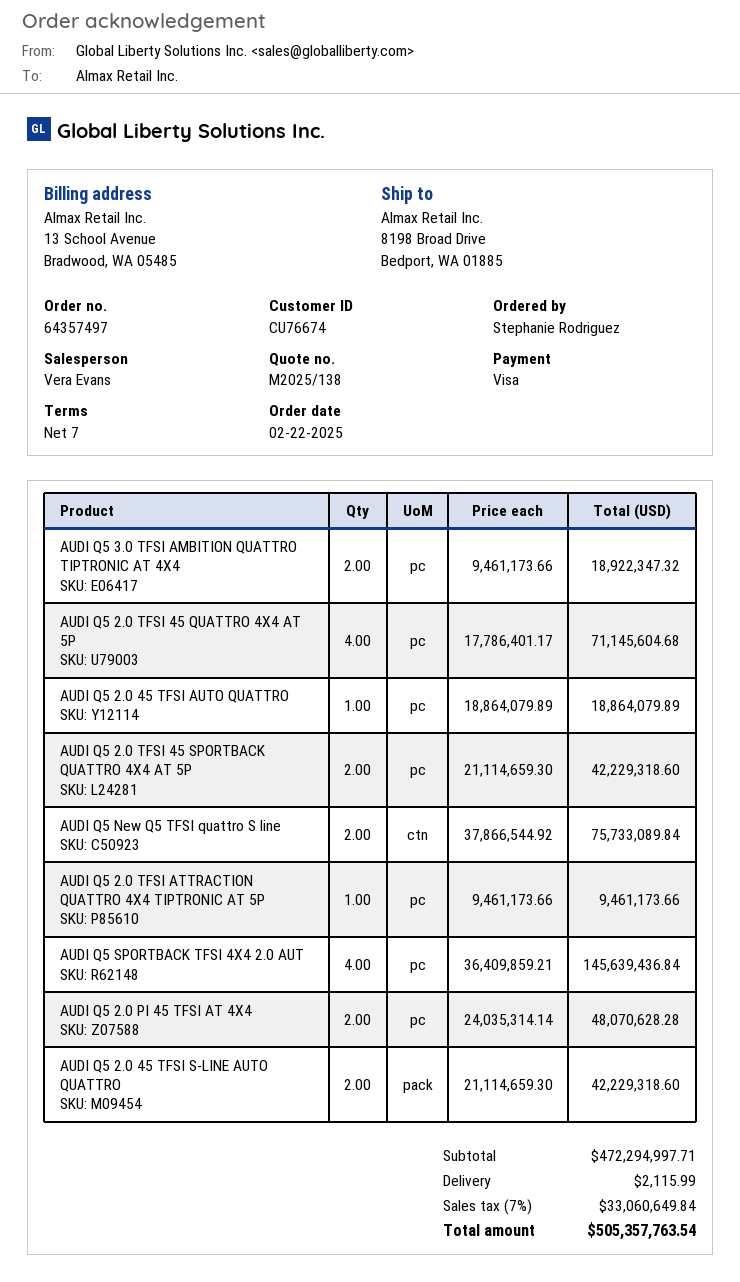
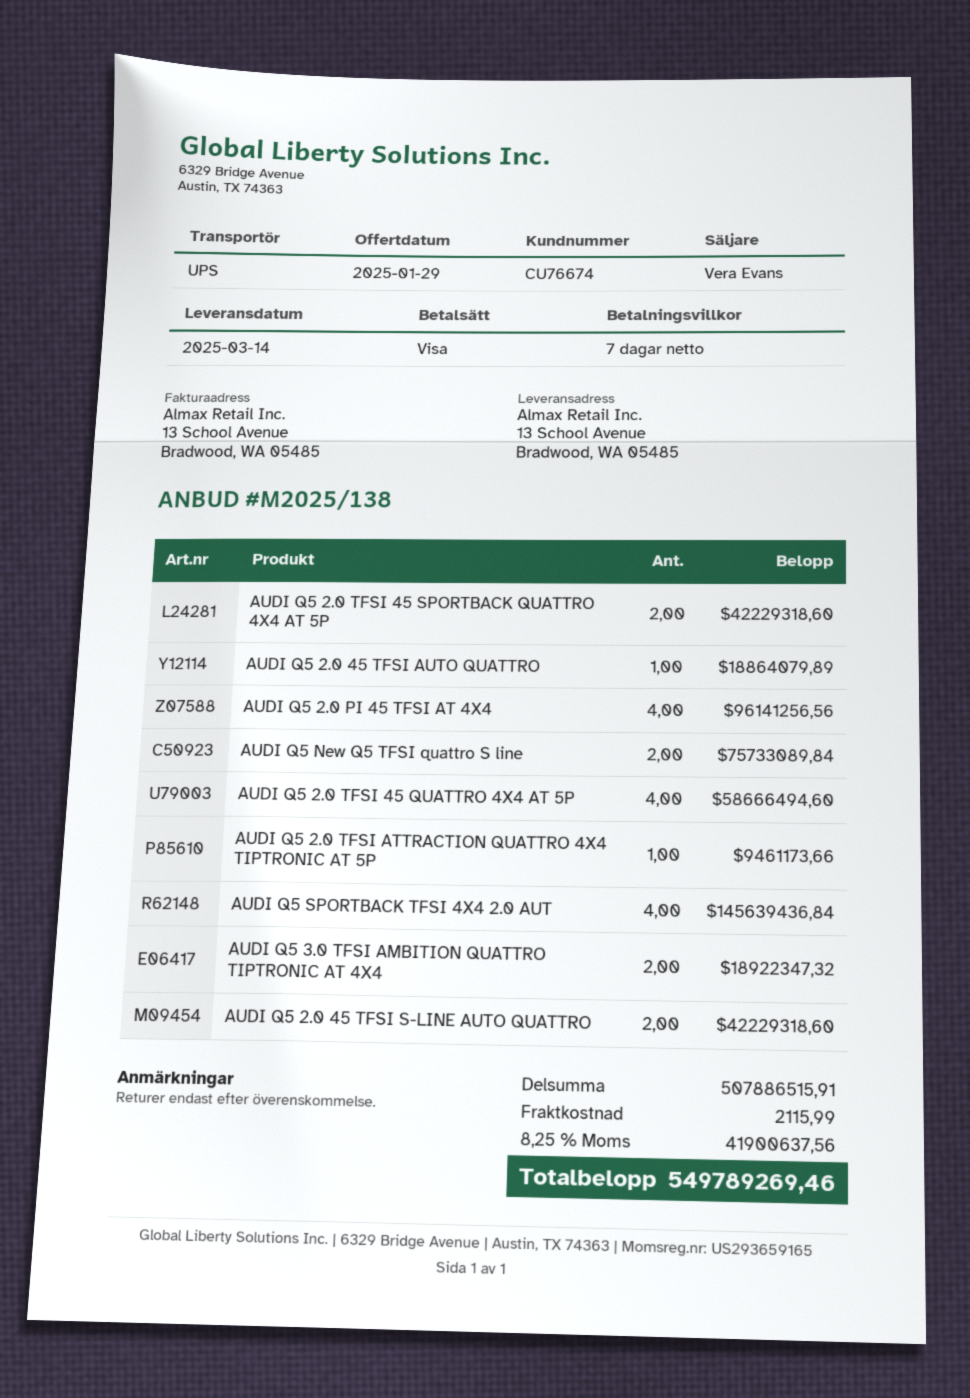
ship to: 8198 Broad Drive, Bedport, WA 01885 -> 13 School Avenue, Bradwood, WA 05485
AUDI Q5 2.0 TFSI 45 QUATTRO 4X4 AT 5P: 4 for 71145604.68 -> 4 for 58666494.60
AUDI Q5 2.0 PI 45 TFSI AT 4X4: 2 for 48070628.28 -> 4 for 96141256.56
subtotal: 472294997.71 -> 507886515.91
tax: 7% = 33060649.84 -> 8.25% = 41900637.56
total: 505357763.54 -> 549789269.46

